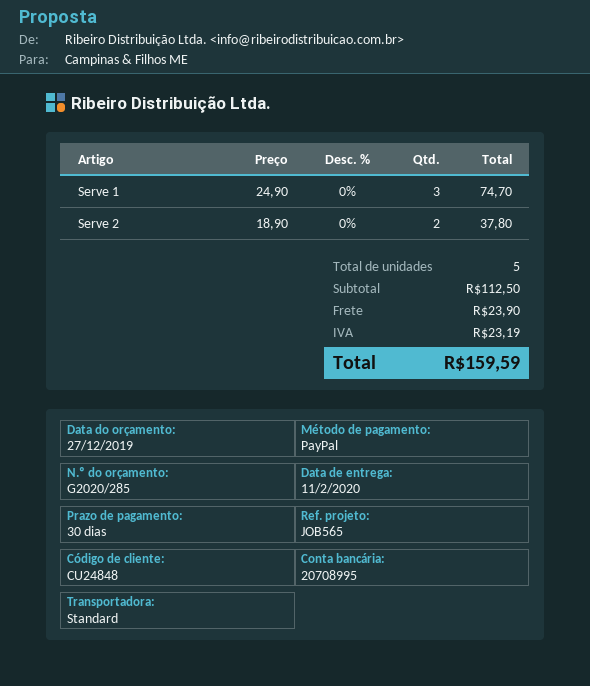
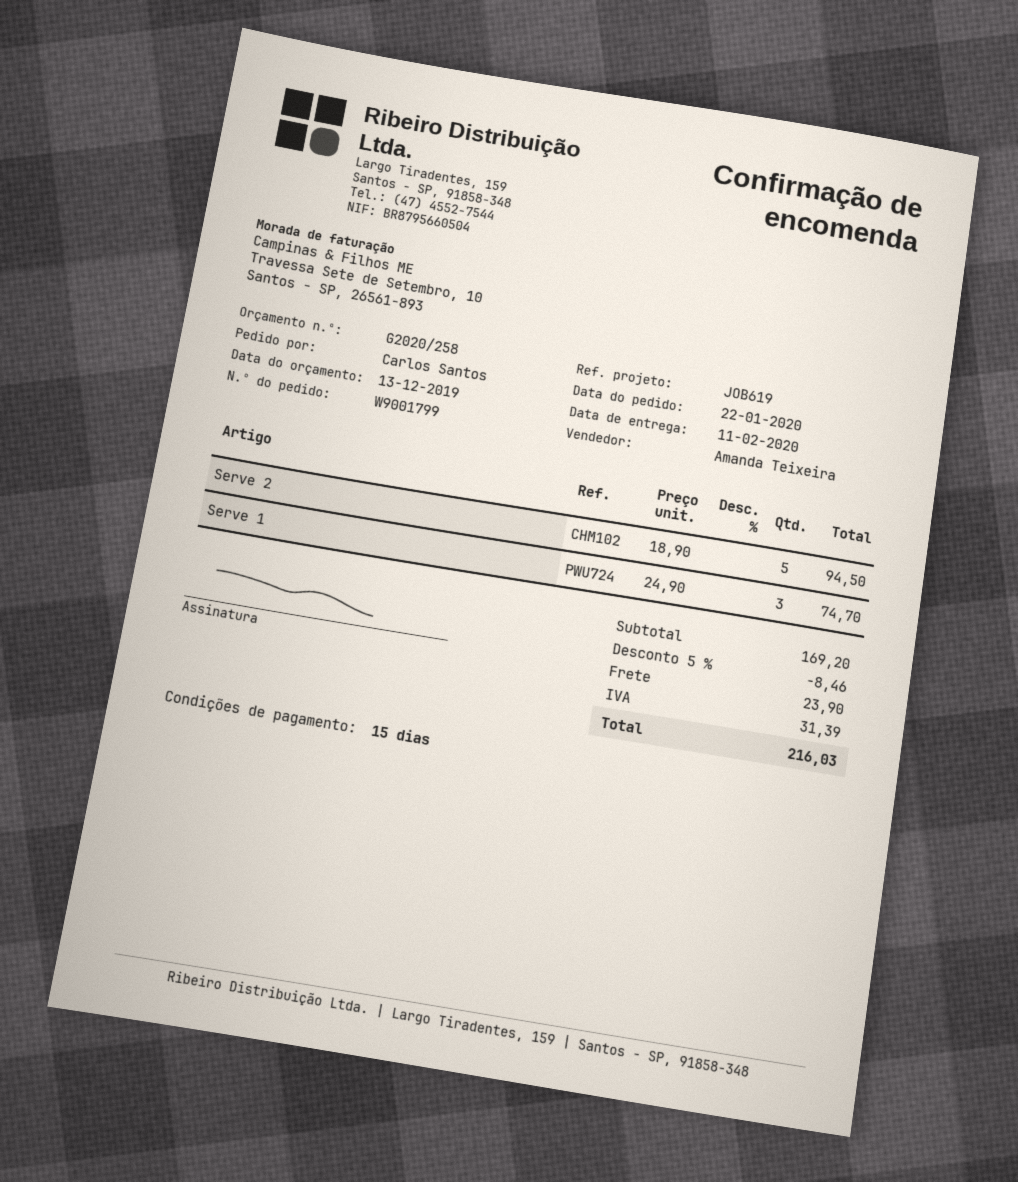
quote number: G2020/285 -> G2020/258
quote date: 2019-12-27 -> 2019-12-13
payment terms: 30 days -> 15 days
reference: JOB565 -> JOB619
Serve 2: 2 x 18.90 = 37.80 -> 5 x 18.90 = 94.50
subtotal: 112.50 -> 169.20
discount: none -> 5% = 8.46
tax: 23.19 -> 31.39
total: 159.59 -> 216.03

